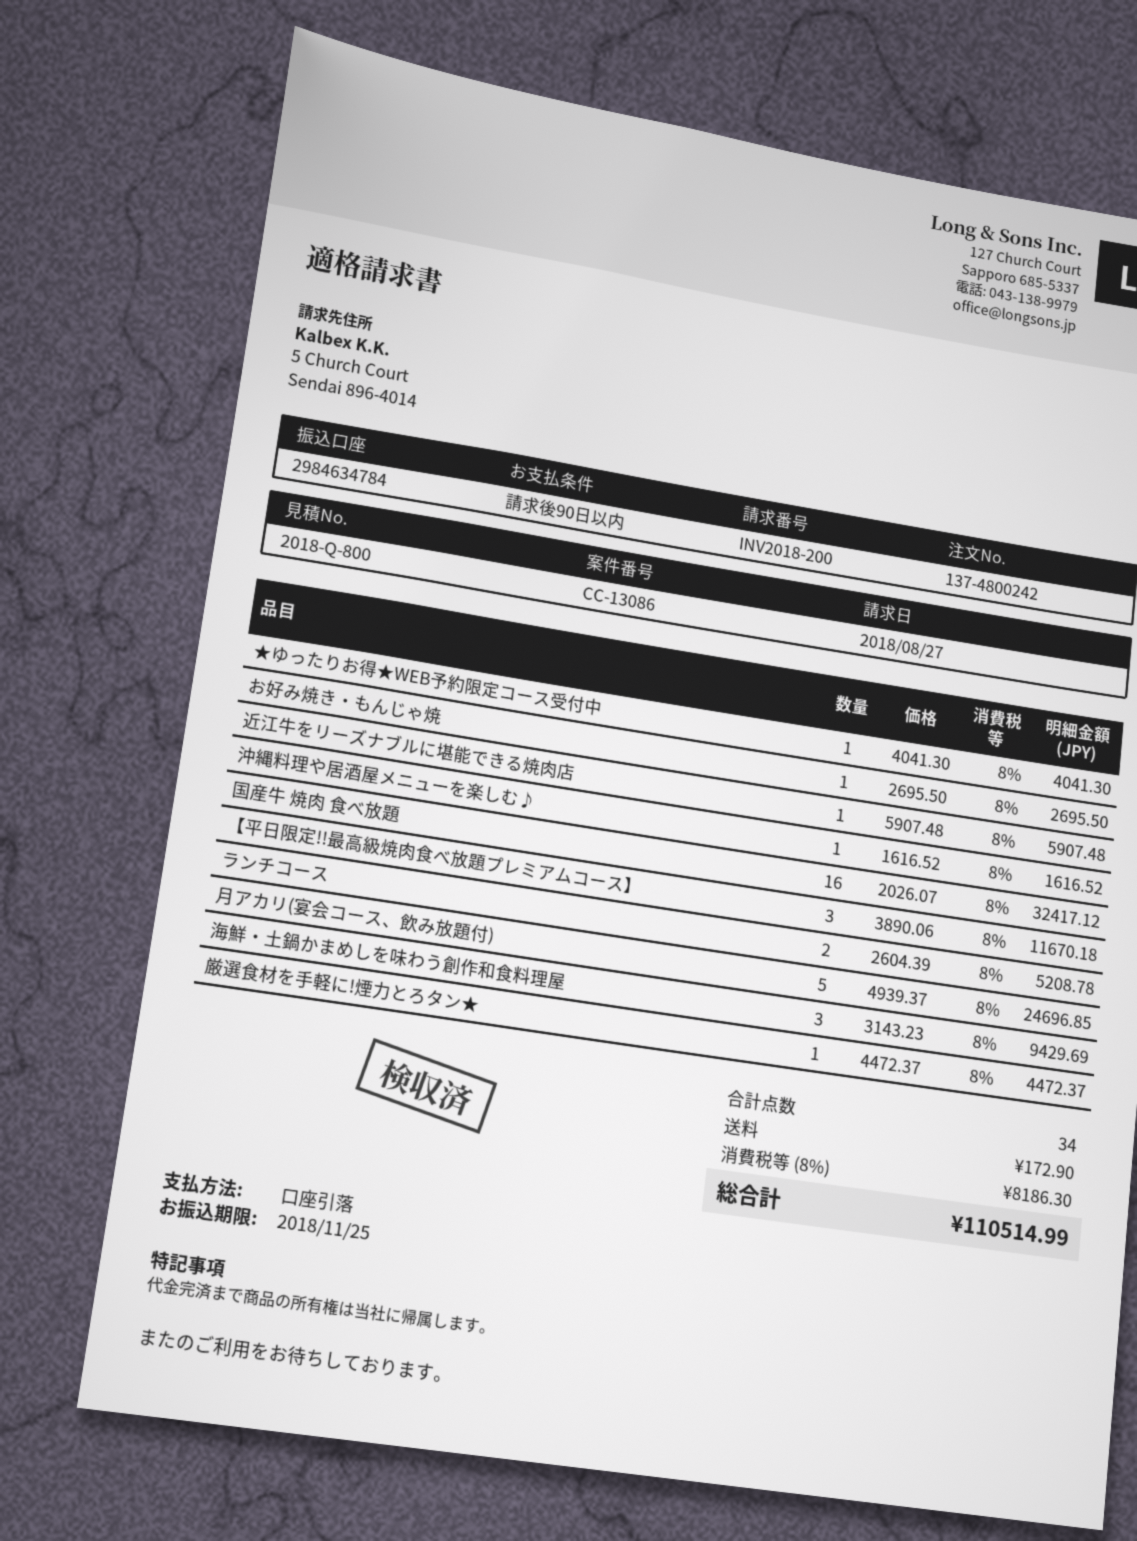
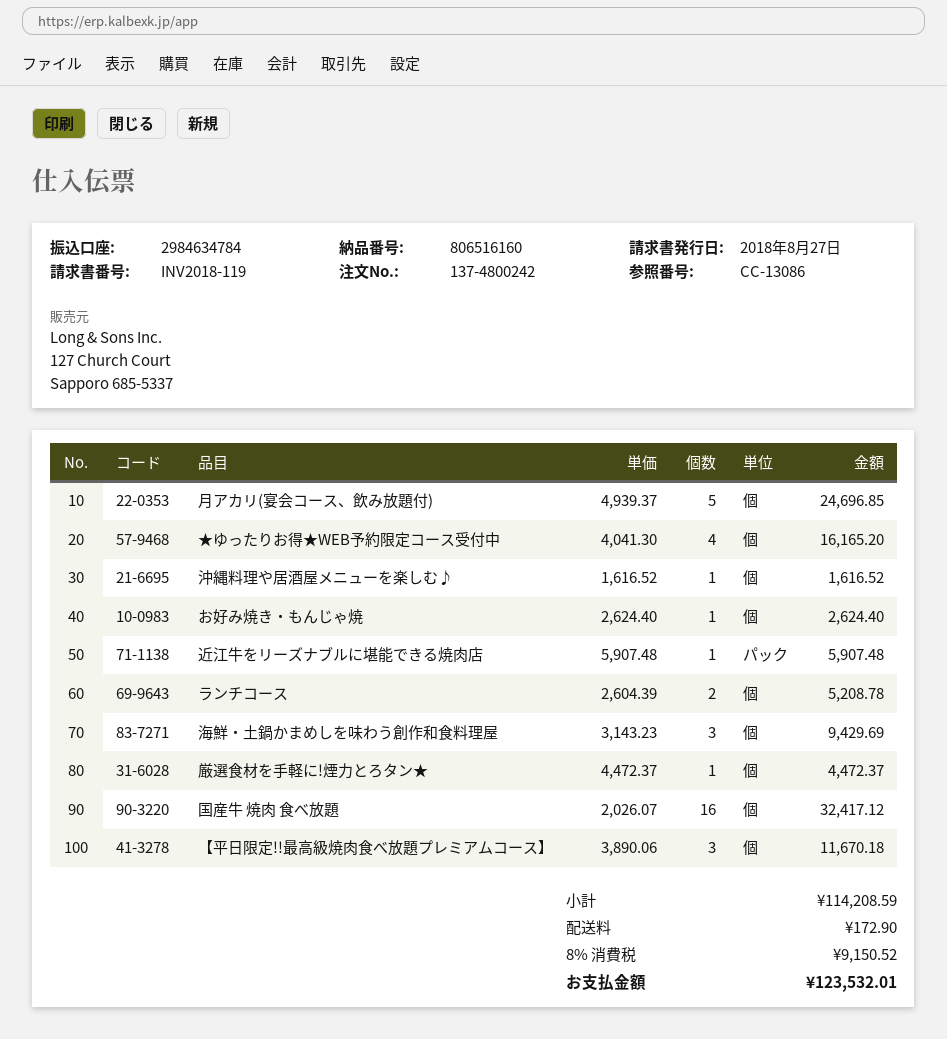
invoice number: INV2018-200 -> INV2018-119
★ゆったりお得★WEB予約限定コース受付中: 1 x 4041.30 = 4041.30 -> 4 x 4041.30 = 16165.20
お好み焼き・もんじゃ焼: 1 x 2695.50 = 2695.50 -> 1 x 2624.40 = 2624.40
tax: 8% = 8186.30 -> 8% = 9150.52
total: 110514.99 -> 123532.01

